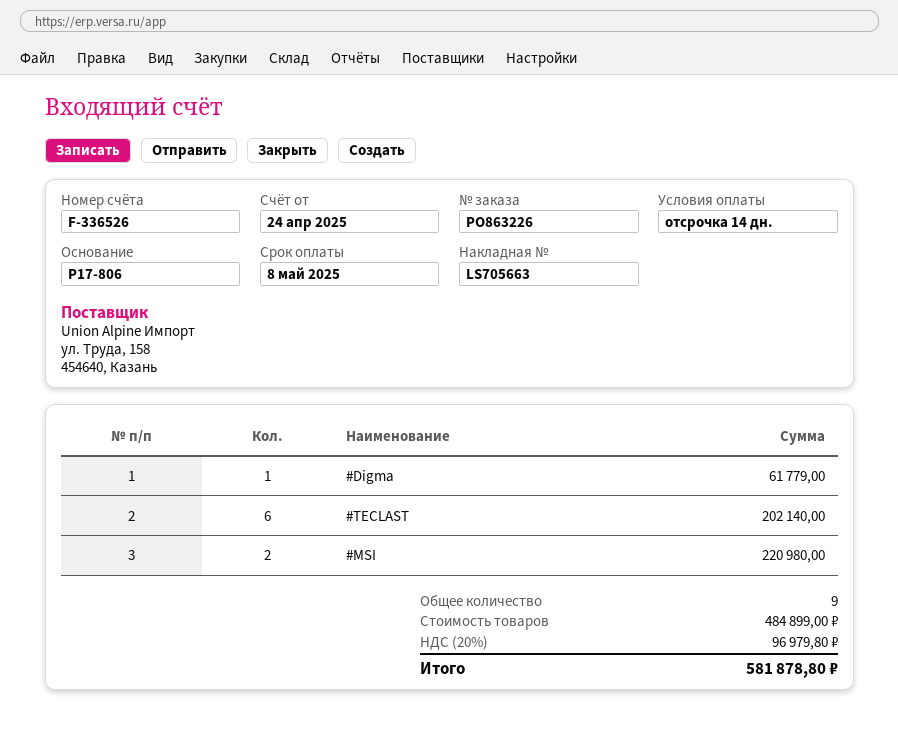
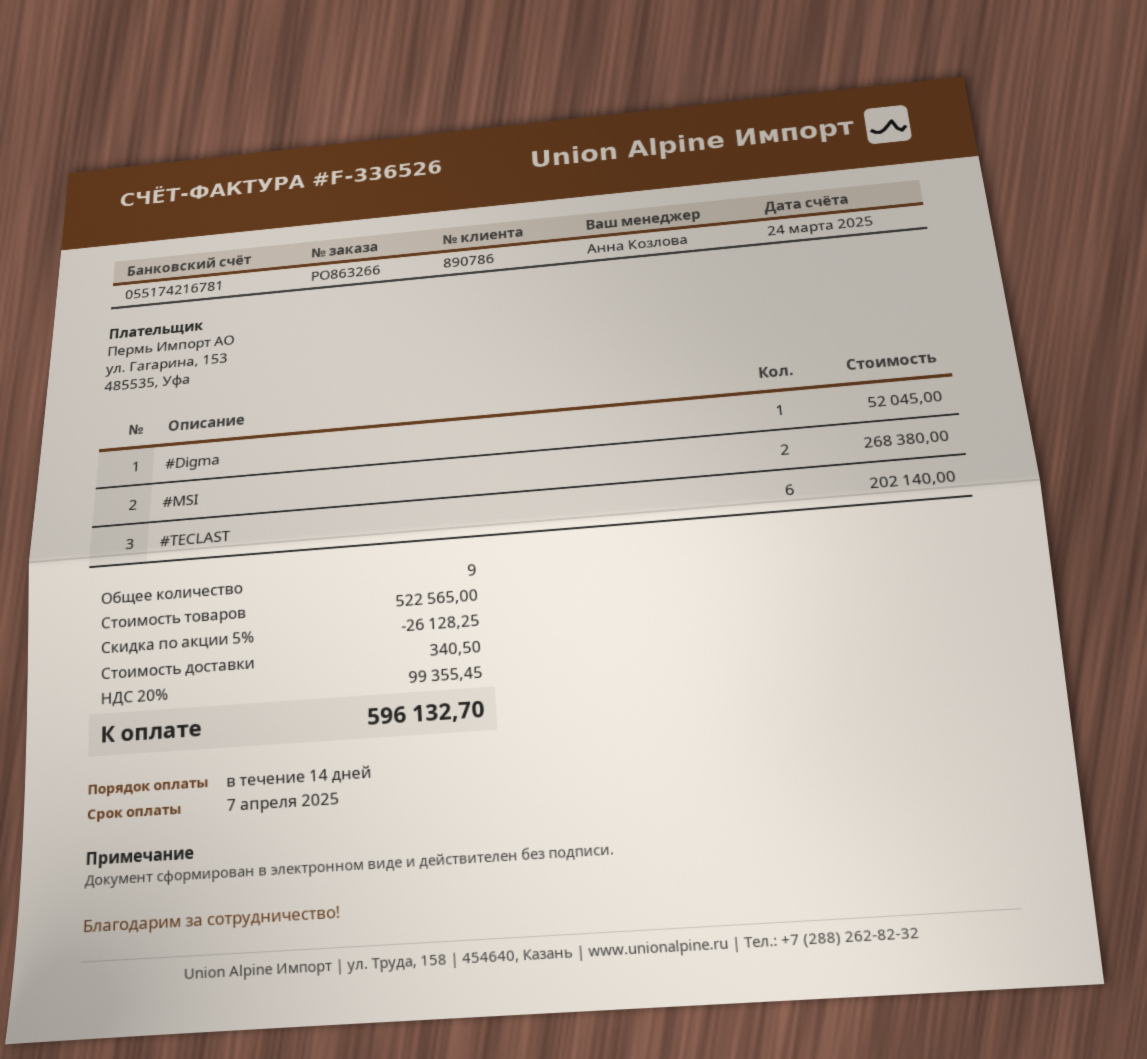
order number: PO863226 -> PO863266
invoice date: 2025-04-24 -> 2025-03-24
due date: 2025-05-08 -> 2025-04-07
#Digma: 1 for 61779.00 -> 1 for 52045.00
#MSI: 2 for 220980.00 -> 2 for 268380.00
subtotal: 484899.00 -> 522565.00
discount: none -> 5% = 26128.25
shipping: none -> 340.50
tax: 20% = 96979.80 -> 20% = 99355.45
total: 581878.80 -> 596132.70

